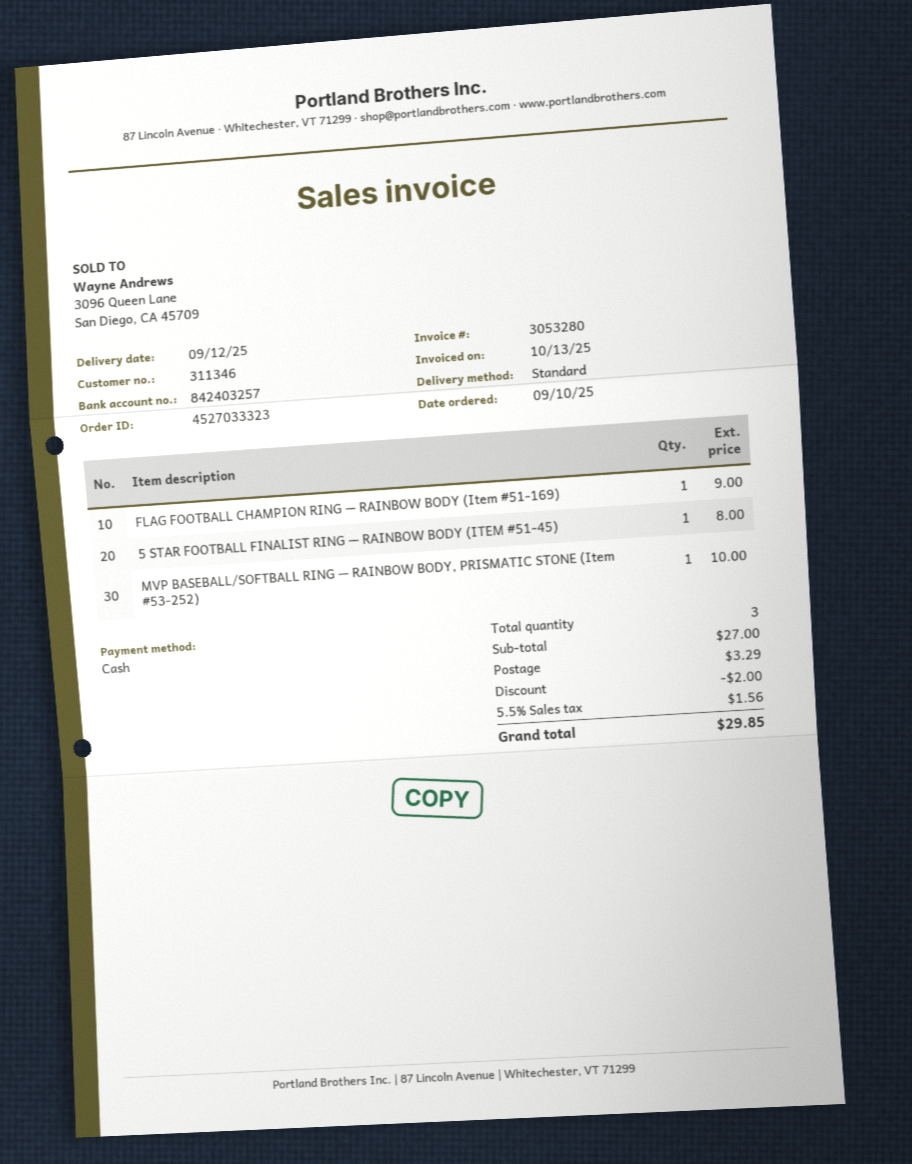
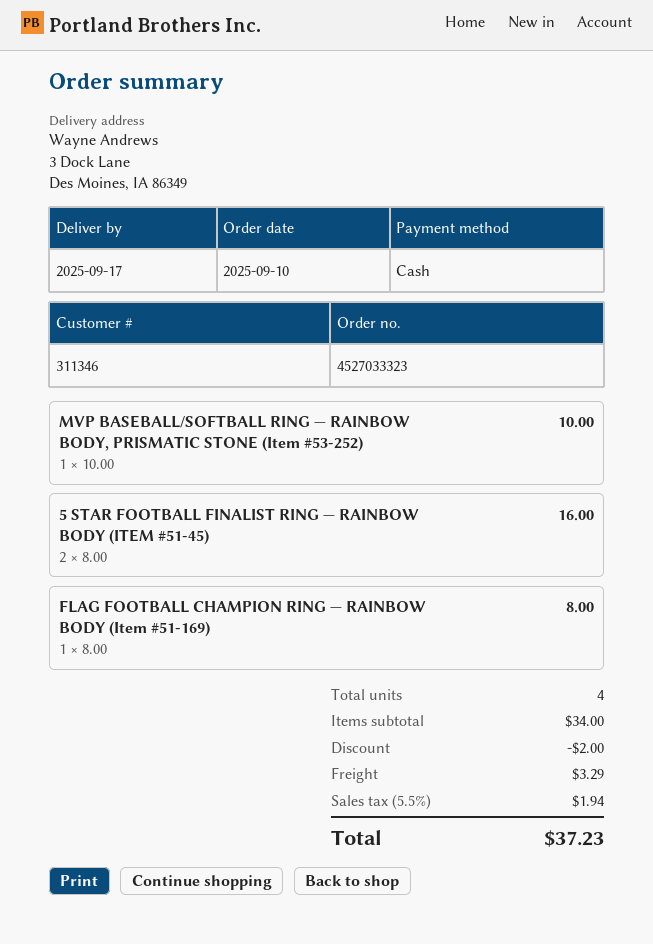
delivery date: 2025-09-12 -> 2025-09-17
FLAG FOOTBALL CHAMPION RING — RAINBOW BODY (Item #51-169): 1 for 9.00 -> 1 for 8.00
5 STAR FOOTBALL FINALIST RING — RAINBOW BODY (ITEM #51-45): 1 for 8.00 -> 2 for 16.00
total quantity: 3 -> 4
subtotal: 27.00 -> 34.00
tax: 5.5% = 1.56 -> 5.5% = 1.94
total: 29.85 -> 37.23

